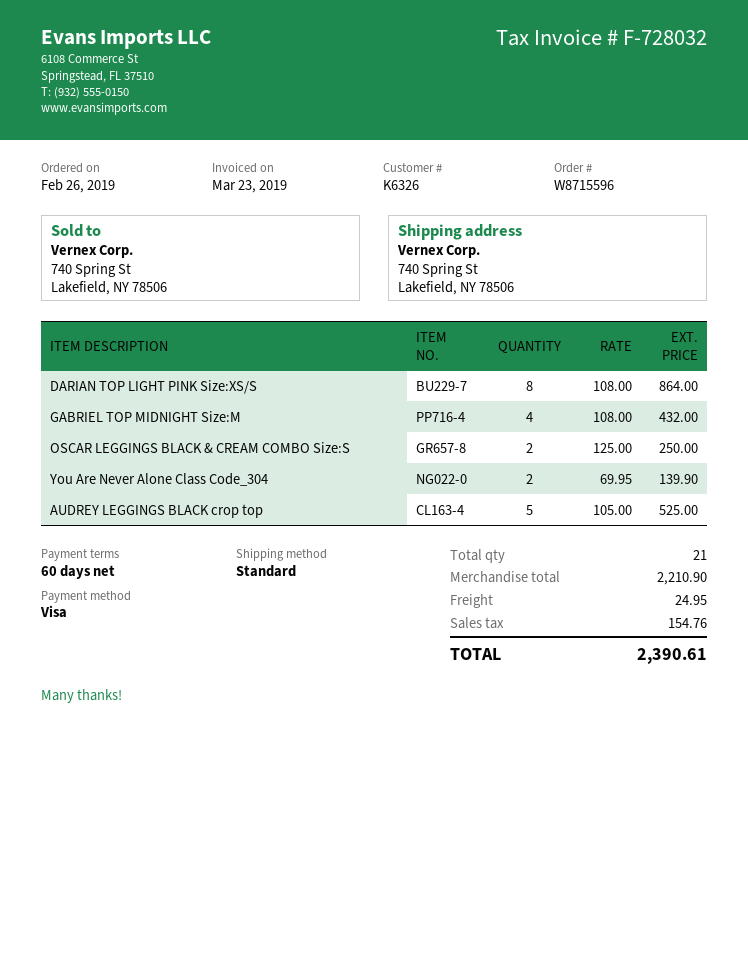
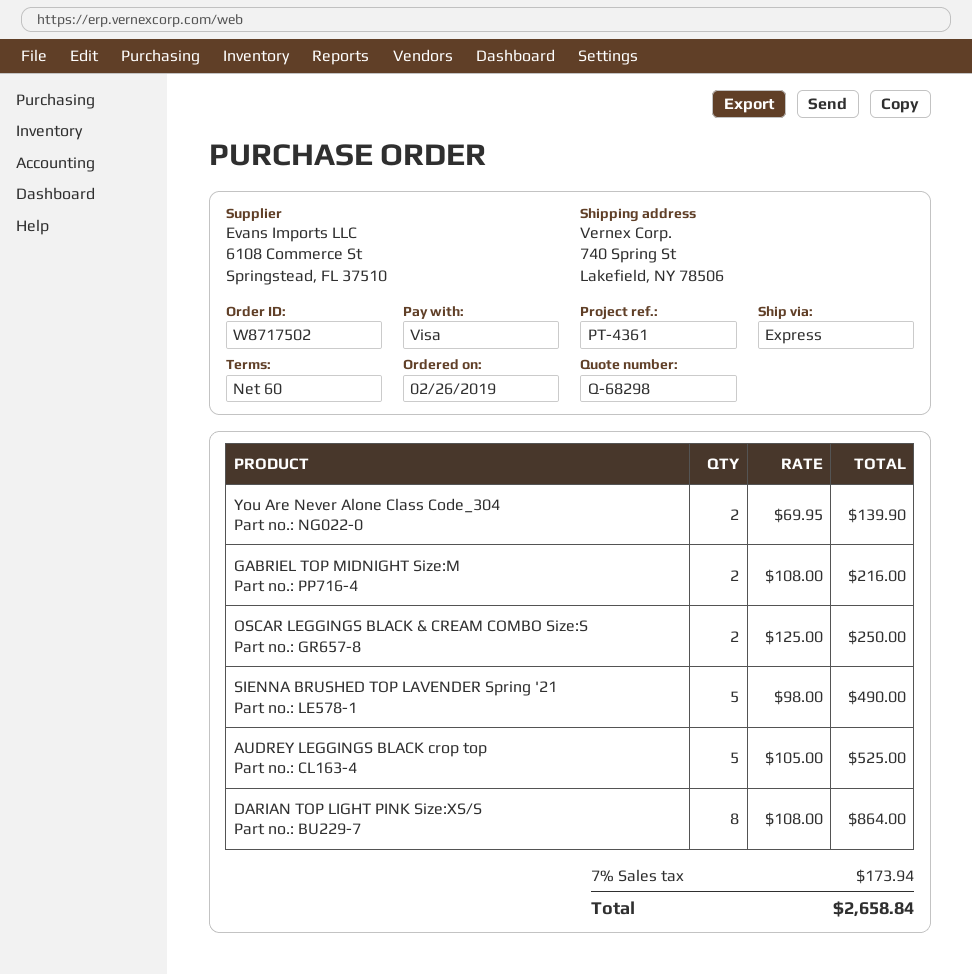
order number: W8715596 -> W8717502
shipping method: standard -> express
GABRIEL TOP MIDNIGHT Size:M: 4 x 108.00 = 432.00 -> 2 x 108.00 = 216.00
SIENNA BRUSHED TOP LAVENDER Spring '21: none -> 5 x 98.00 = 490.00
shipping: 24.95 -> none
tax: 154.76 -> 173.94
total: 2390.61 -> 2658.84

